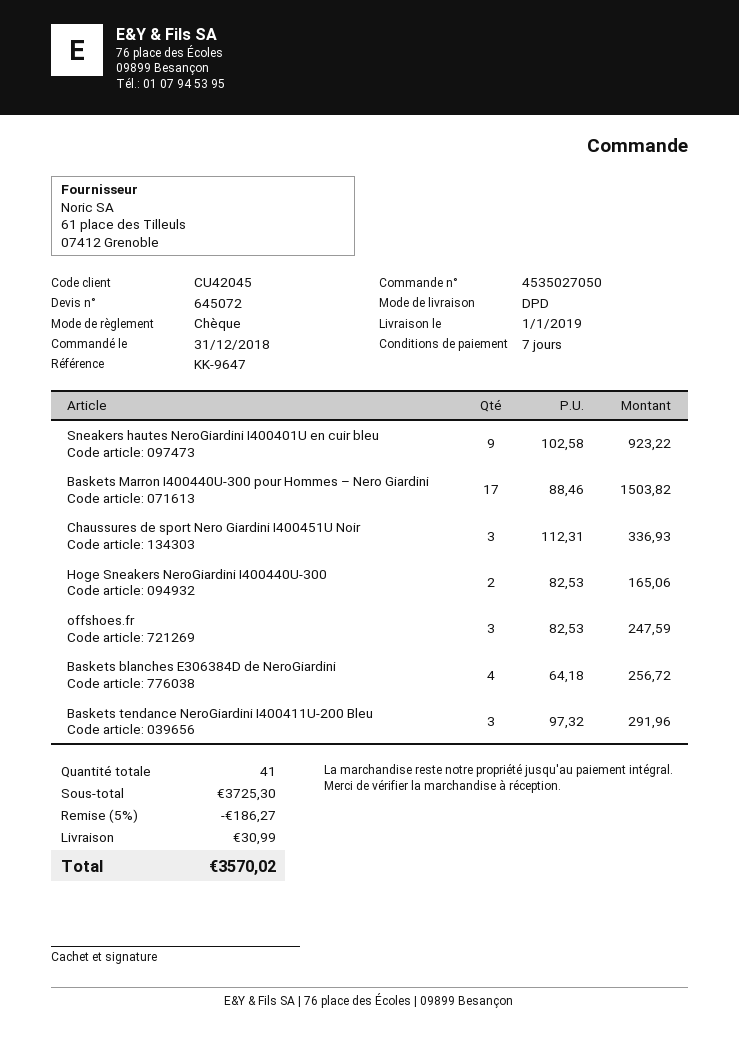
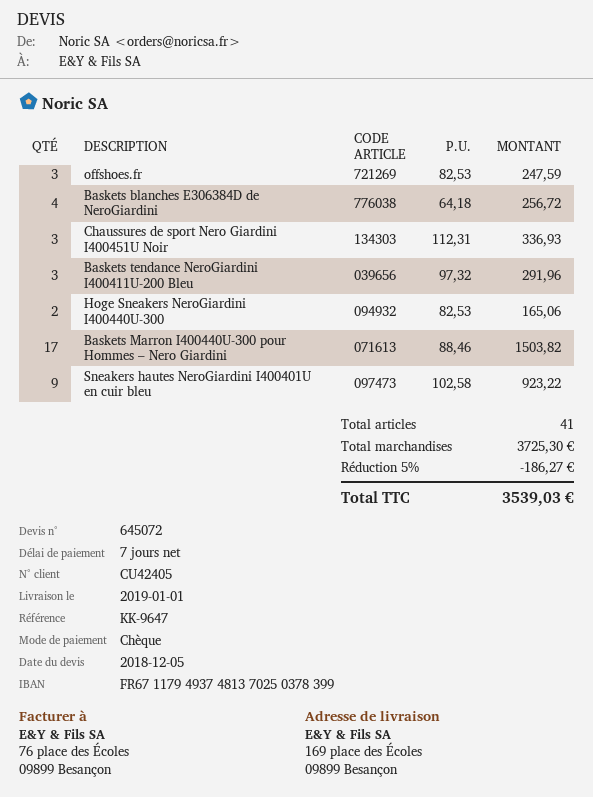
customer number: CU42045 -> CU42405
shipping: 30.99 -> none
total: 3570.02 -> 3539.03

